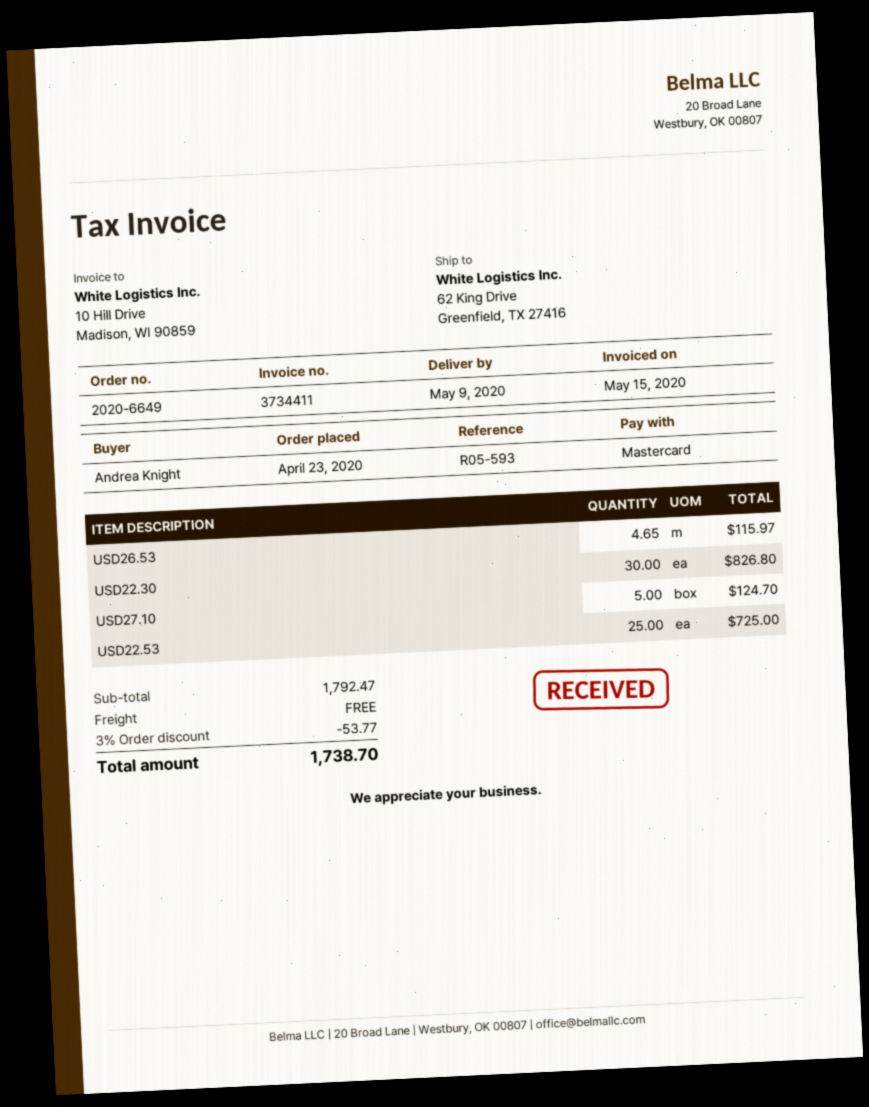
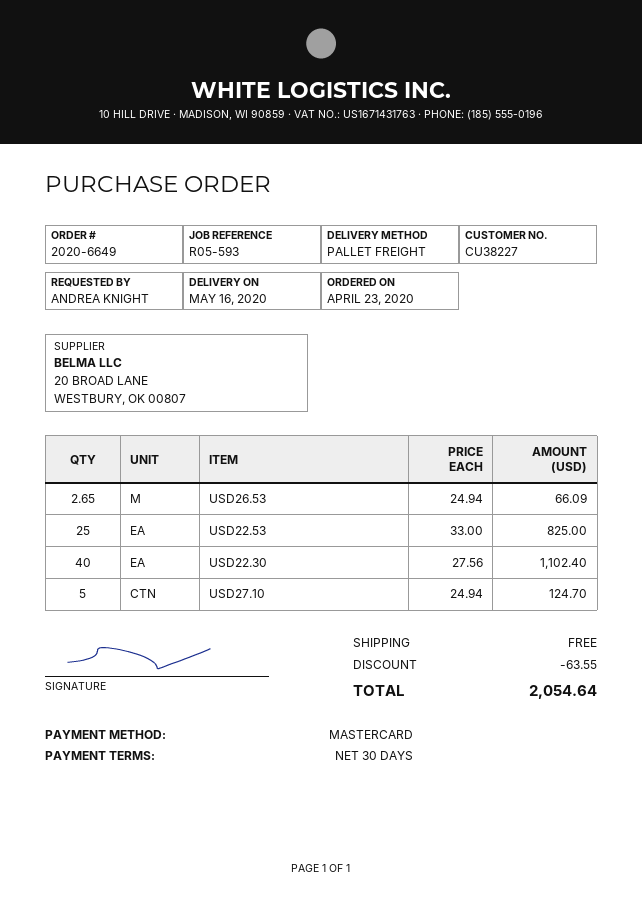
delivery date: 2020-05-09 -> 2020-05-16
USD26.53: 4.65 for 115.97 -> 2.65 for 66.09
USD22.30: 30 for 826.80 -> 40 for 1102.40
USD22.53: 25 for 725.00 -> 25 for 825.00
discount: 53.77 -> 63.55
total: 1738.70 -> 2054.64

